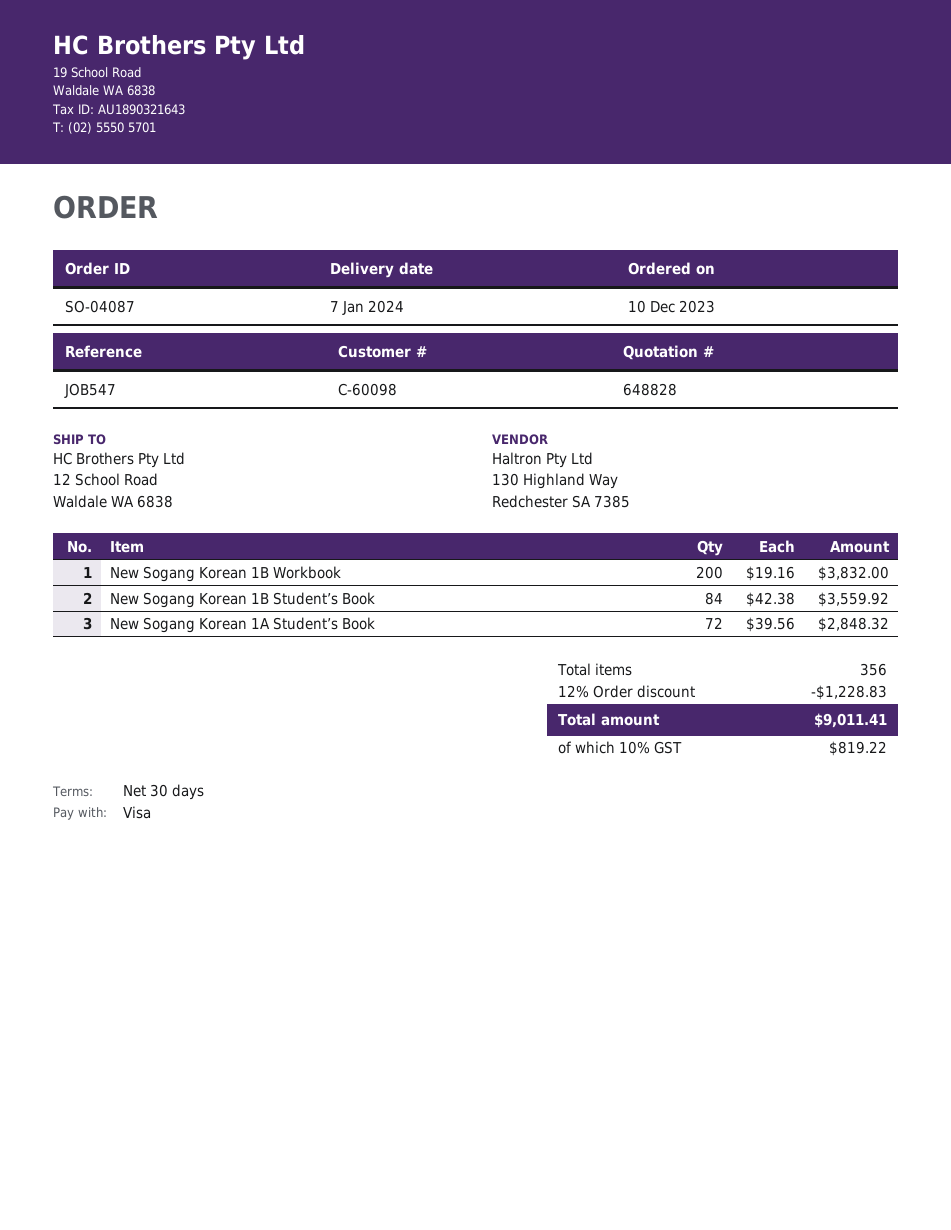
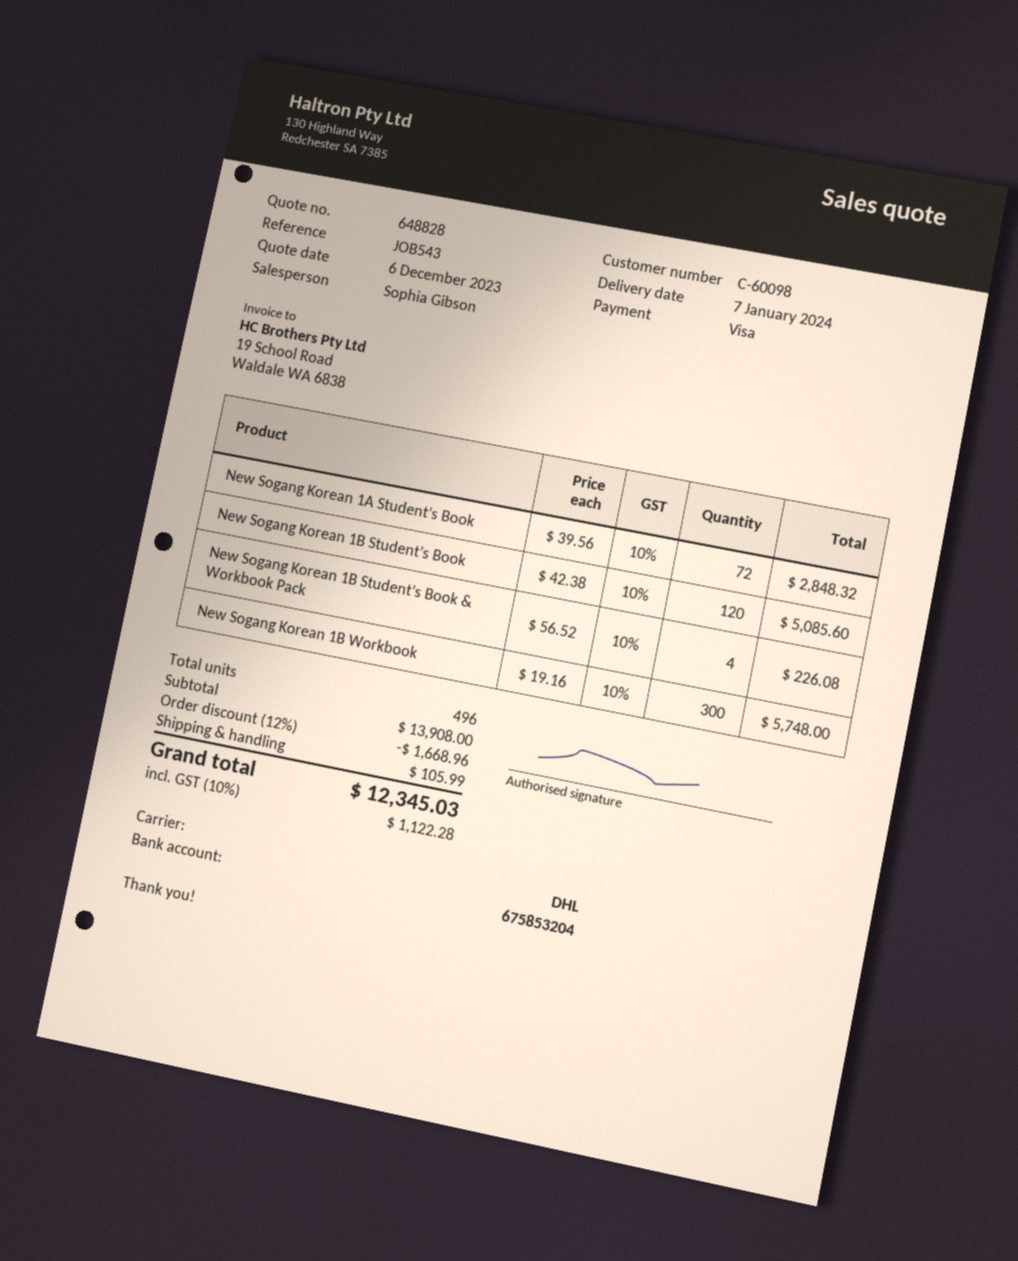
reference: JOB547 -> JOB543
New Sogang Korean 1B Workbook: 200 x 19.16 = 3832.00 -> 300 x 19.16 = 5748.00
New Sogang Korean 1B Student’s Book: 84 x 42.38 = 3559.92 -> 120 x 42.38 = 5085.60
New Sogang Korean 1B Student’s Book & Workbook Pack: none -> 4 x 56.52 = 226.08
total quantity: 356 -> 496
discount: 12% = 1228.83 -> 12% = 1668.96
shipping: none -> 105.99
tax: 10% = 819.22 -> 10% = 1122.28
total: 9011.41 -> 12345.03

